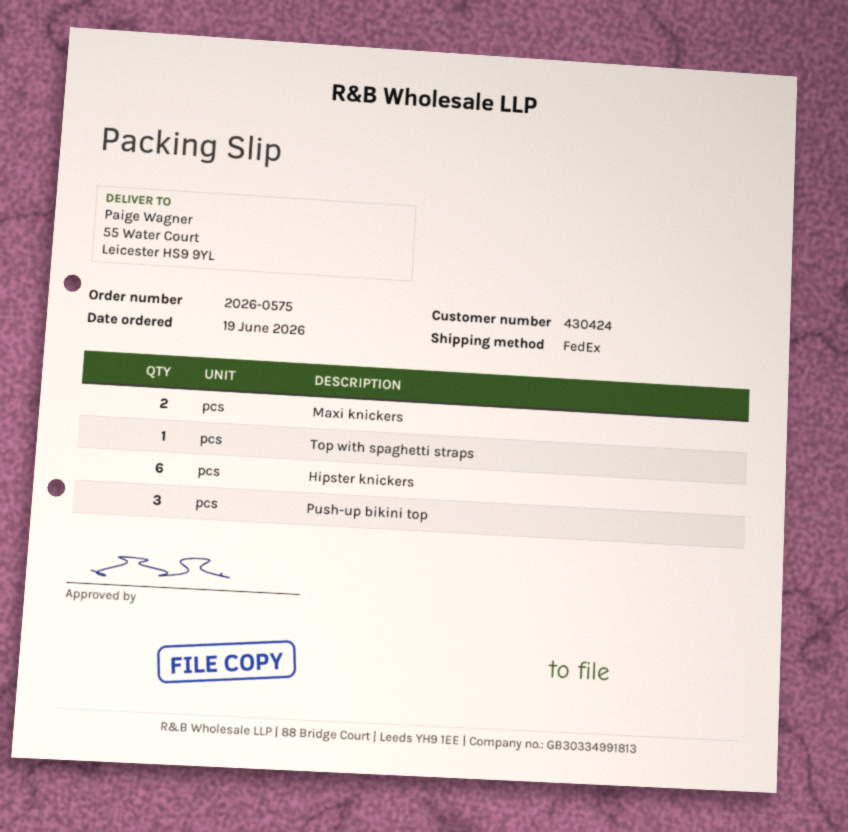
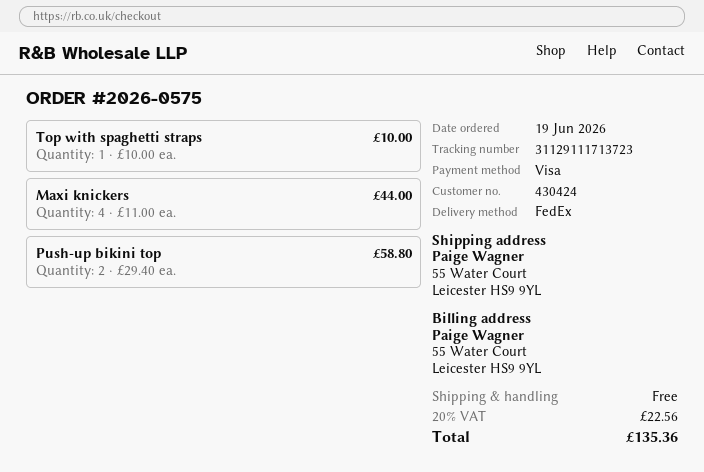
Maxi knickers: 2 -> 4
Hipster knickers: 6 -> none
Push-up bikini top: 3 -> 2

